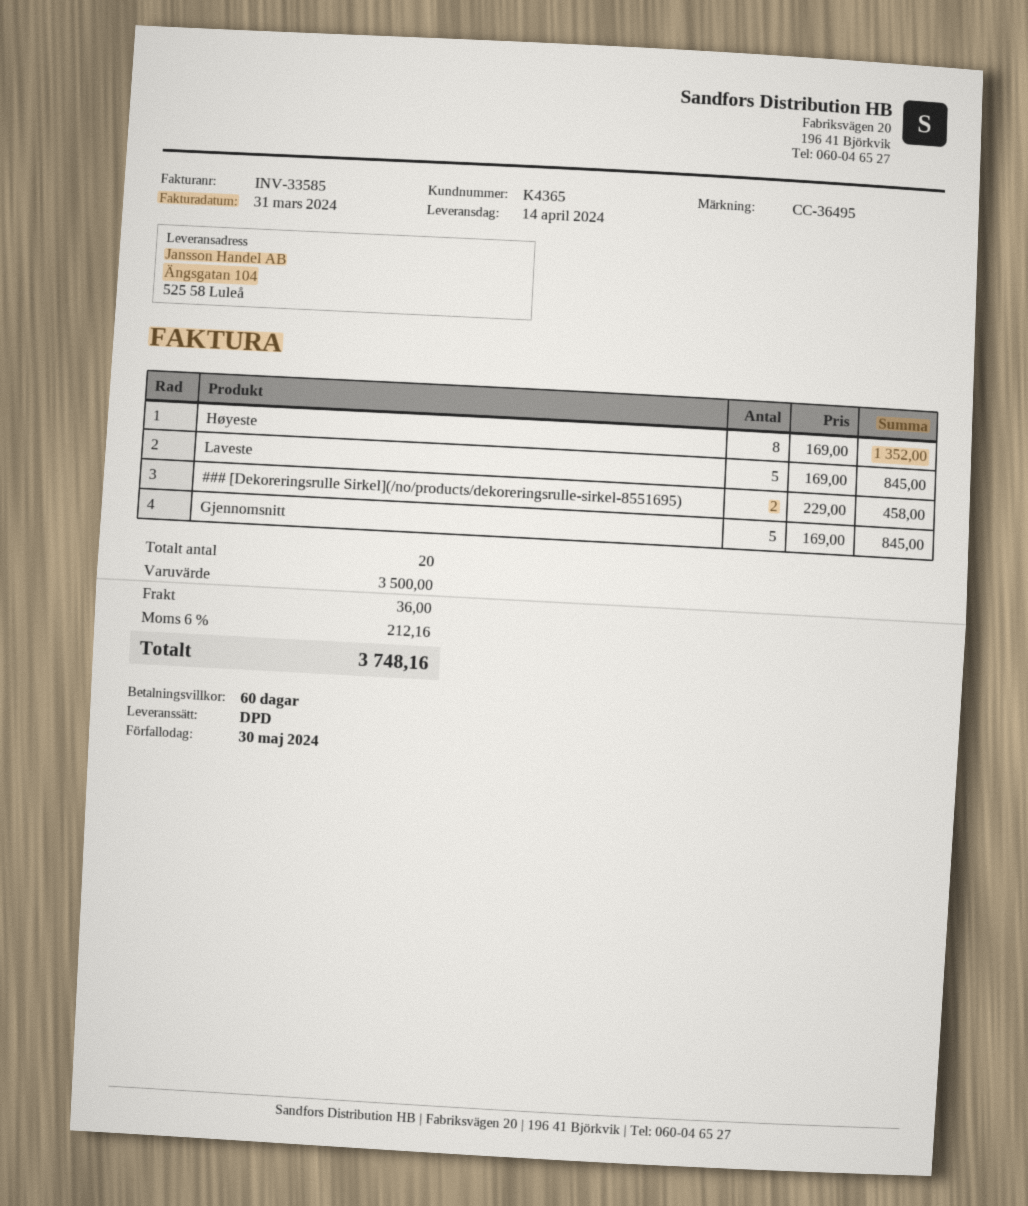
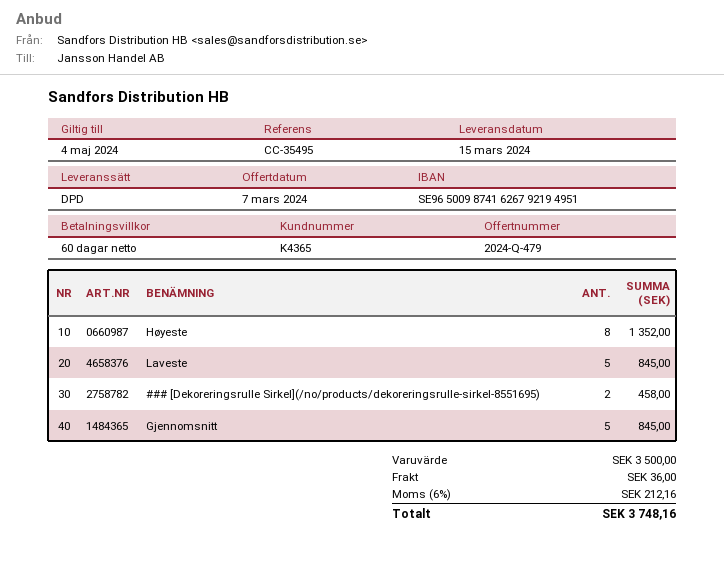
delivery date: 2024-04-14 -> 2024-03-15
reference: CC-36495 -> CC-35495

